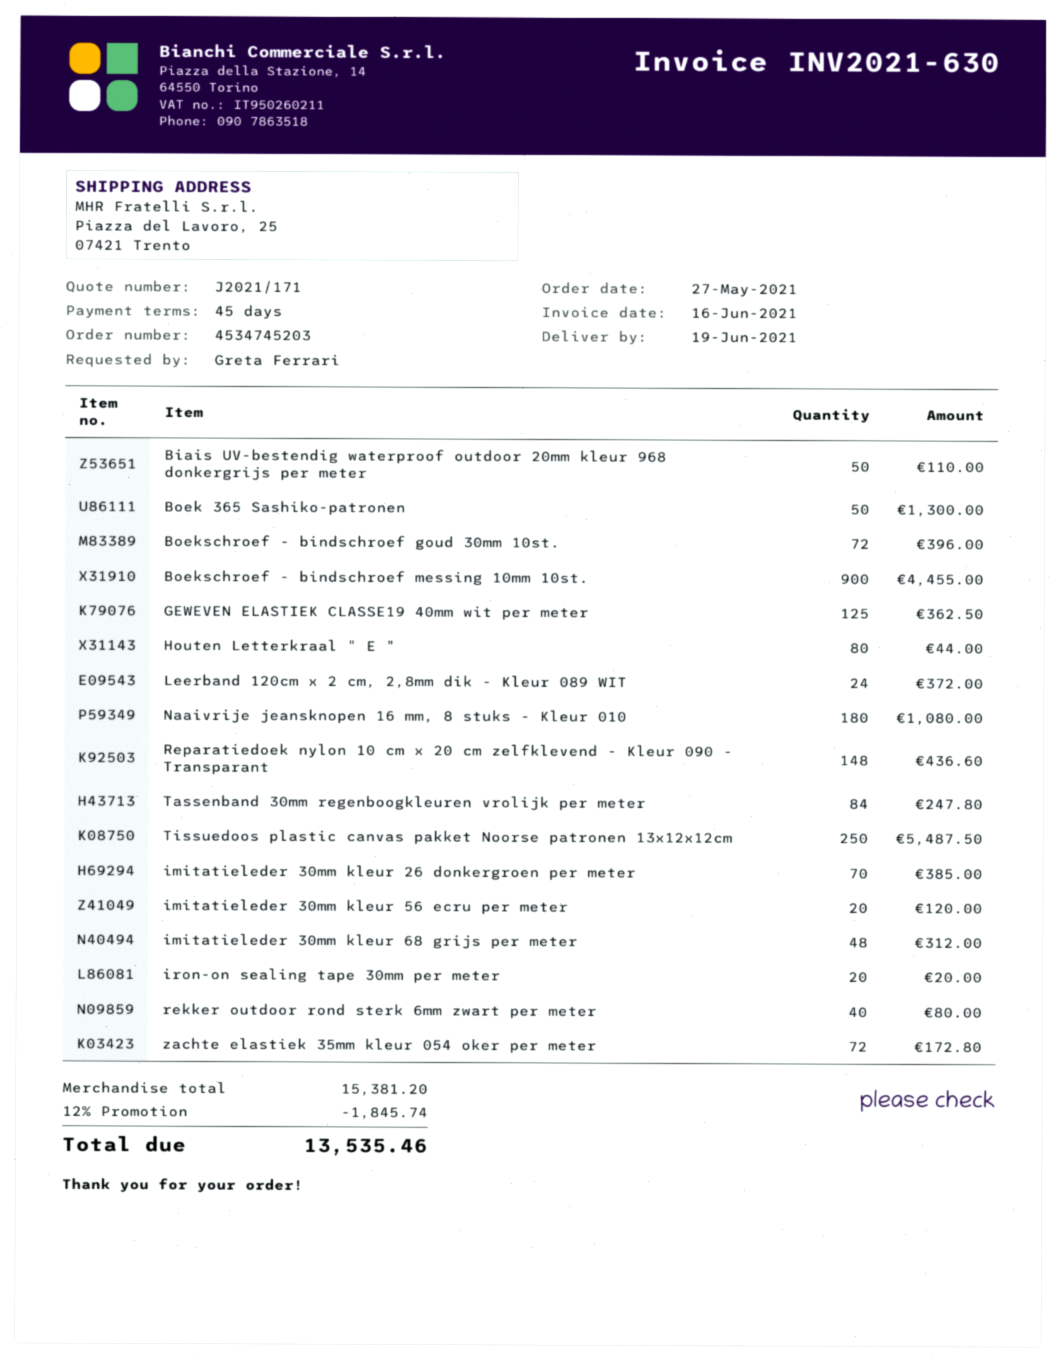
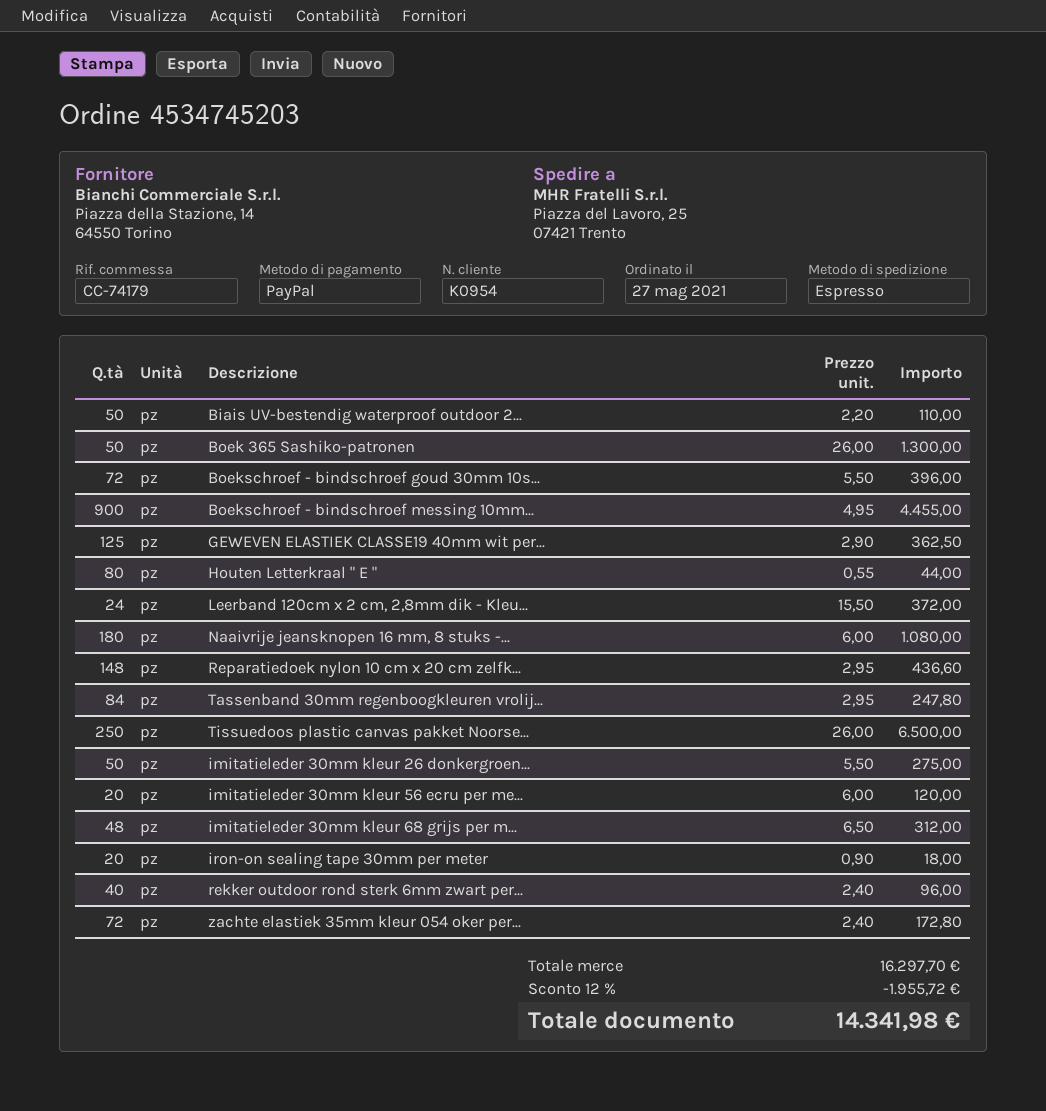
Tissuedoos plastic canvas pakket Noorse patronen 13x12x12cm: 250 for 5487.50 -> 250 for 6500.00
imitatieleder 30mm kleur 26 donkergroen per meter: 70 for 385.00 -> 50 for 275.00
iron-on sealing tape 30mm per meter: 20 for 20.00 -> 20 for 18.00
rekker outdoor rond sterk 6mm zwart per meter: 40 for 80.00 -> 40 for 96.00
subtotal: 15381.20 -> 16297.70
discount: 12% = 1845.74 -> 12% = 1955.72
total: 13535.46 -> 14341.98

